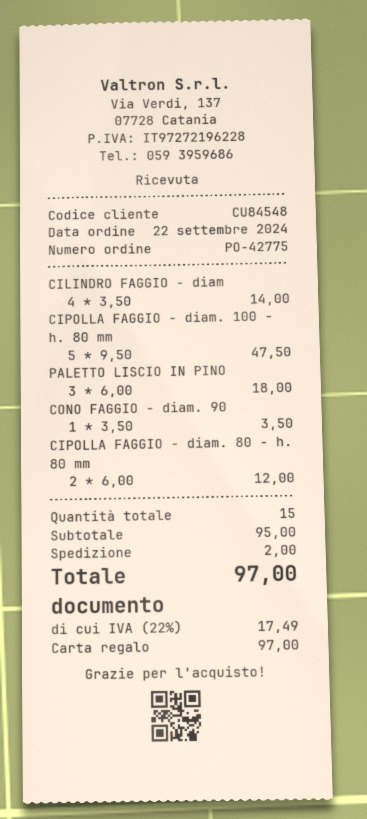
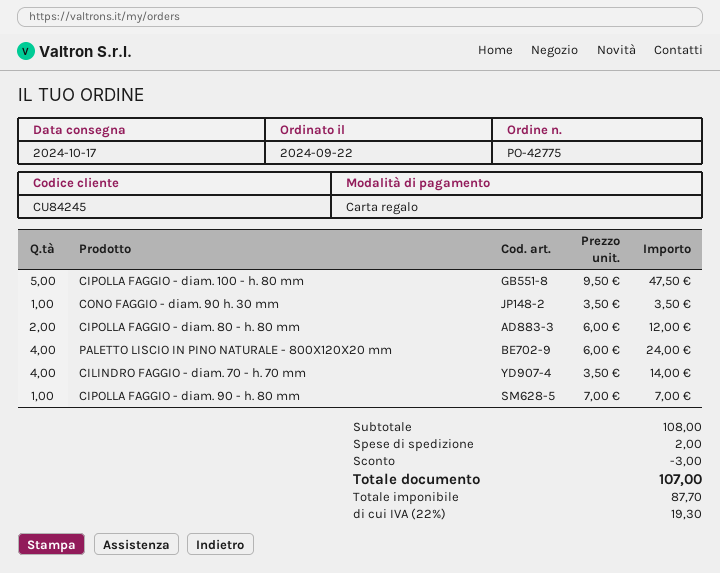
customer number: CU84548 -> CU84245
PALETTO LISCIO IN PINO: 3 x 6.00 = 18.00 -> 4 x 6.00 = 24.00
CIPOLLA FAGGIO - diam. 90 - h. 80 mm: none -> 1 x 7.00 = 7.00
subtotal: 95.00 -> 108.00
discount: none -> 3.00
tax: 22% = 17.49 -> 22% = 19.30
total: 97.00 -> 107.00

